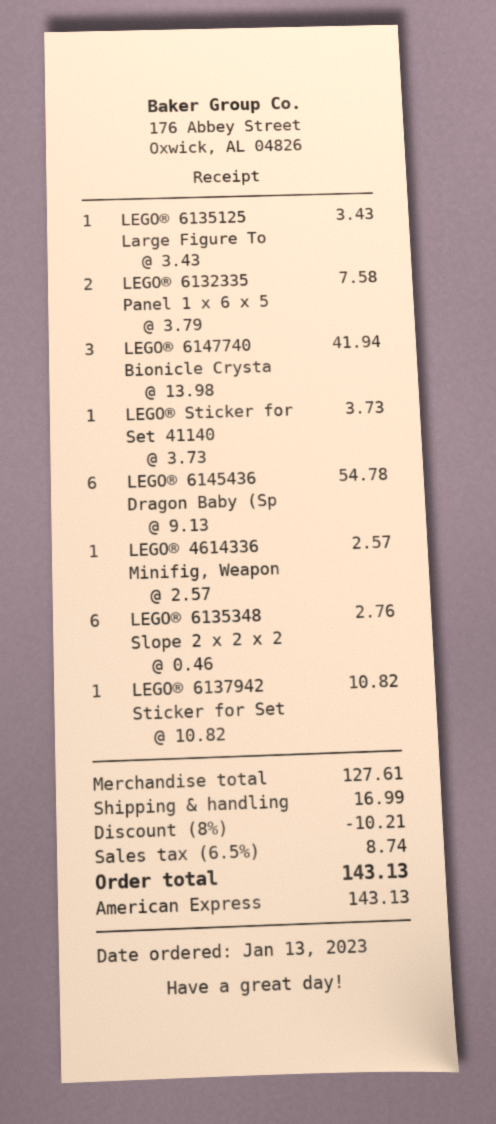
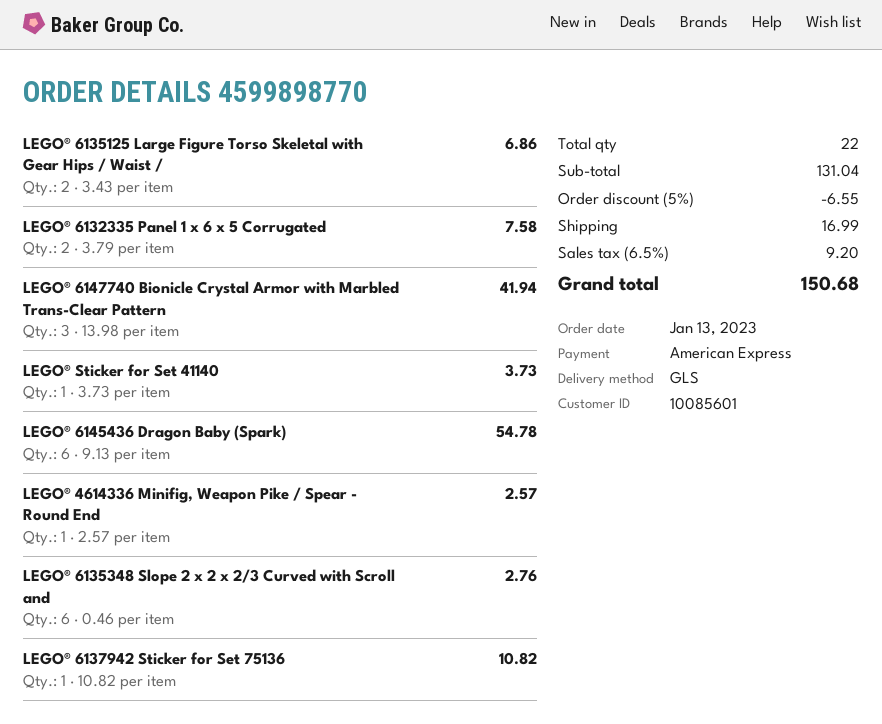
LEGO® 6135125 Large Figure To: 1 x 3.43 = 3.43 -> 2 x 3.43 = 6.86
subtotal: 127.61 -> 131.04
discount: 8% = 10.21 -> 5% = 6.55
tax: 6.5% = 8.74 -> 6.5% = 9.20
total: 143.13 -> 150.68

